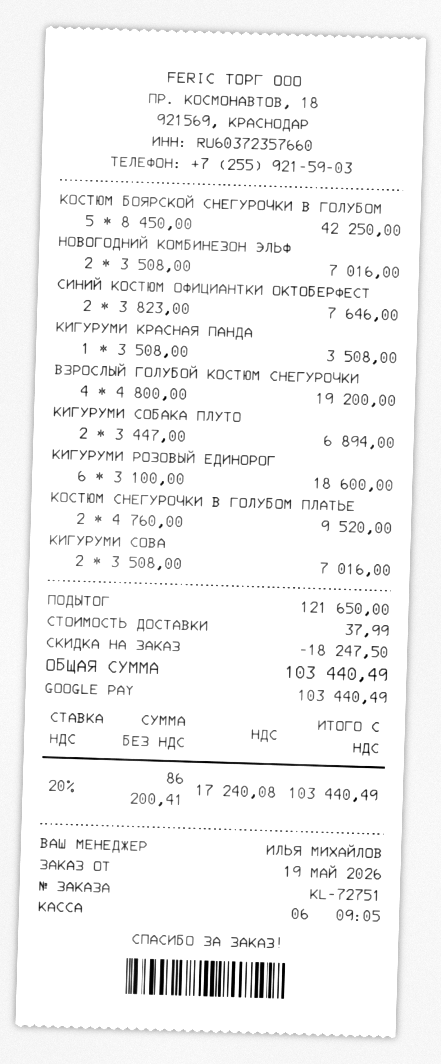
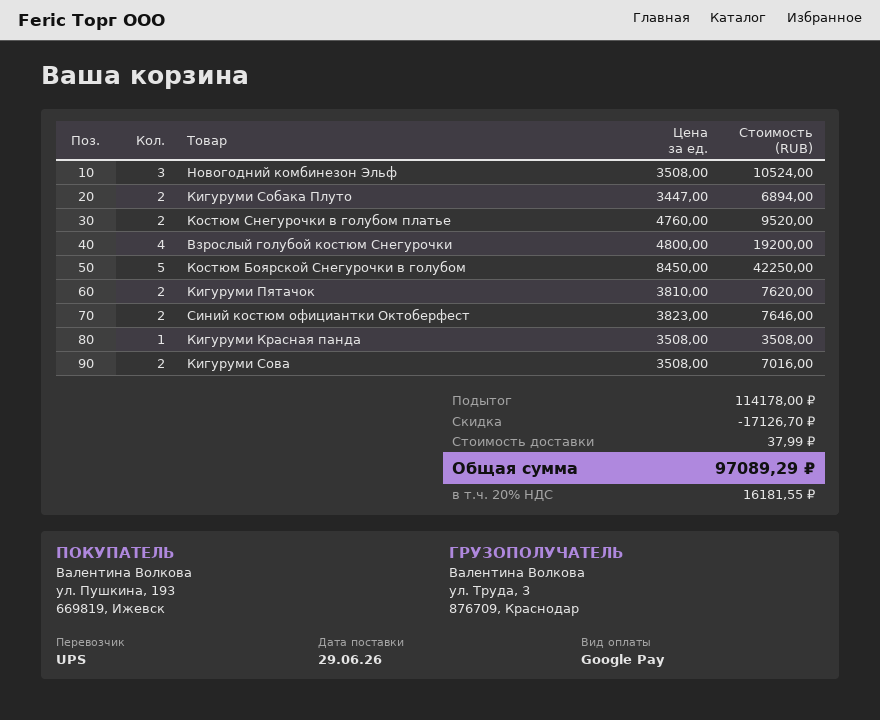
НОВОГОДНИЙ КОМБИНЕЗОН ЭЛЬФ: 2 x 3508.00 = 7016.00 -> 3 x 3508.00 = 10524.00
КИГУРУМИ РОЗОВЫЙ ЕДИНОРОГ: 6 x 3100.00 = 18600.00 -> none
Кигуруми Пятачок: none -> 2 x 3810.00 = 7620.00
subtotal: 121650.00 -> 114178.00
discount: 18247.50 -> 17126.70
tax: 20% = 17240.08 -> 20% = 16181.55
total: 103440.49 -> 97089.29

